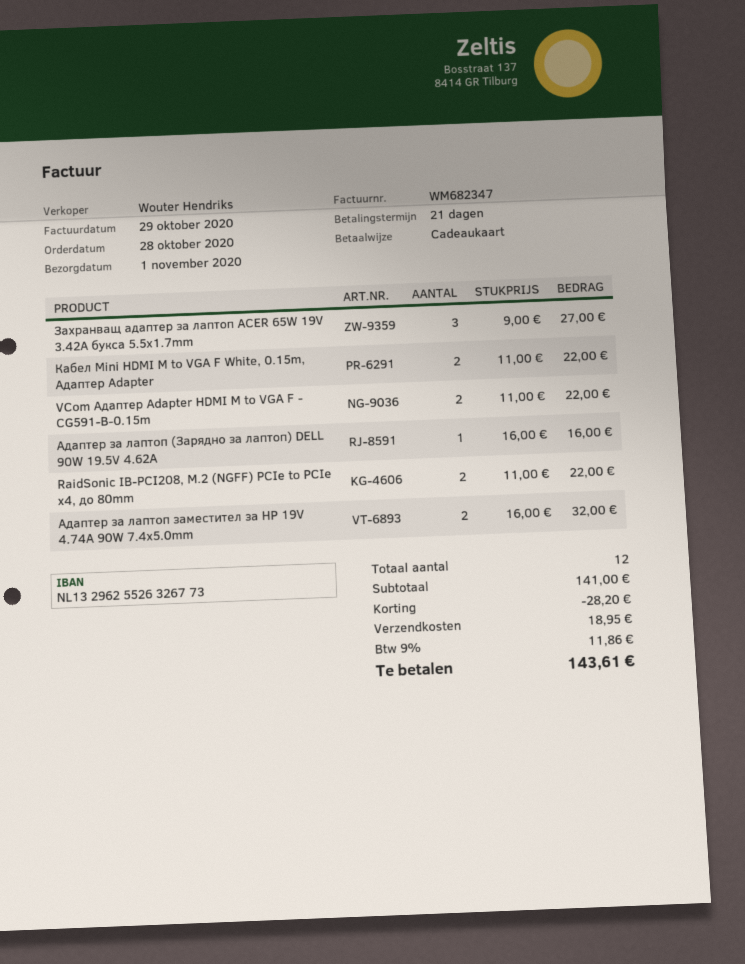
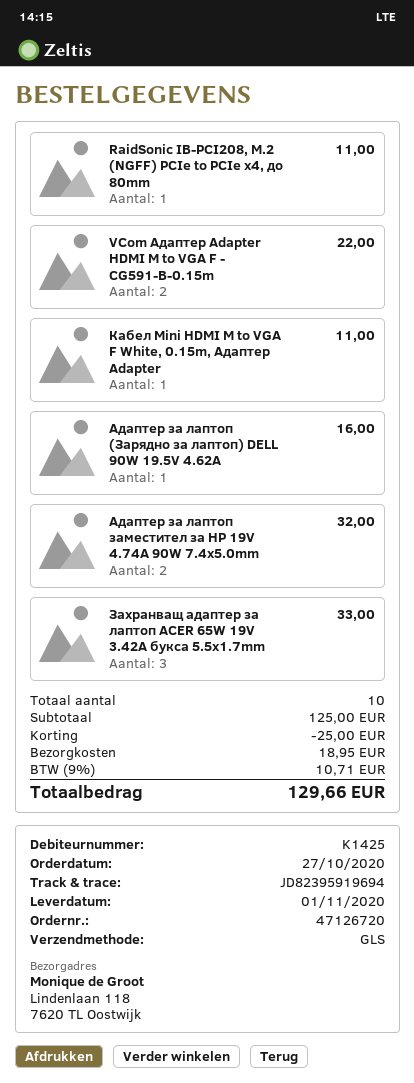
order date: 2020-10-28 -> 2020-10-27
Захранващ адаптер за лаптоп ACER 65W 19V 3.42A букса 5.5x1.7mm: 3 for 27.00 -> 3 for 33.00
Кабел Mini HDMI M to VGA F White, 0.15m, Адаптер Adapter: 2 for 22.00 -> 1 for 11.00
RaidSonic IB-PCI208, M.2 (NGFF) PCIe to PCIe x4, до 80mm: 2 for 22.00 -> 1 for 11.00
total quantity: 12 -> 10
subtotal: 141.00 -> 125.00
discount: 28.20 -> 25.00
tax: 9% = 11.86 -> 9% = 10.71
total: 143.61 -> 129.66

